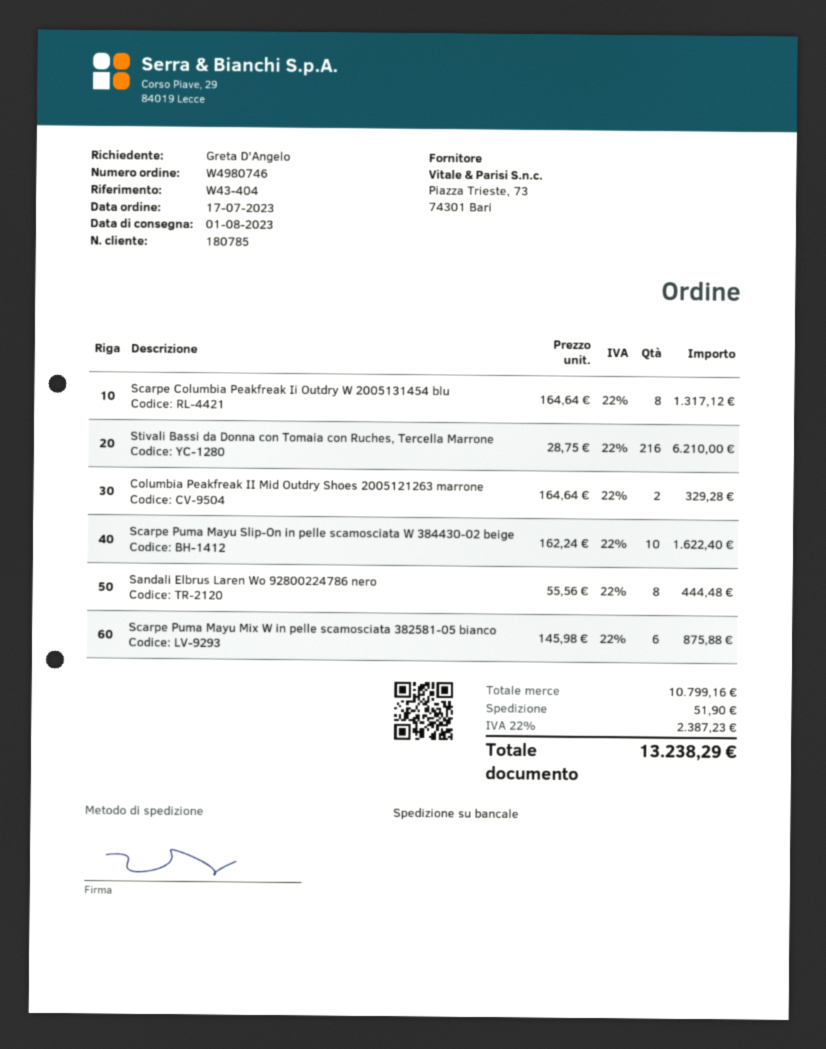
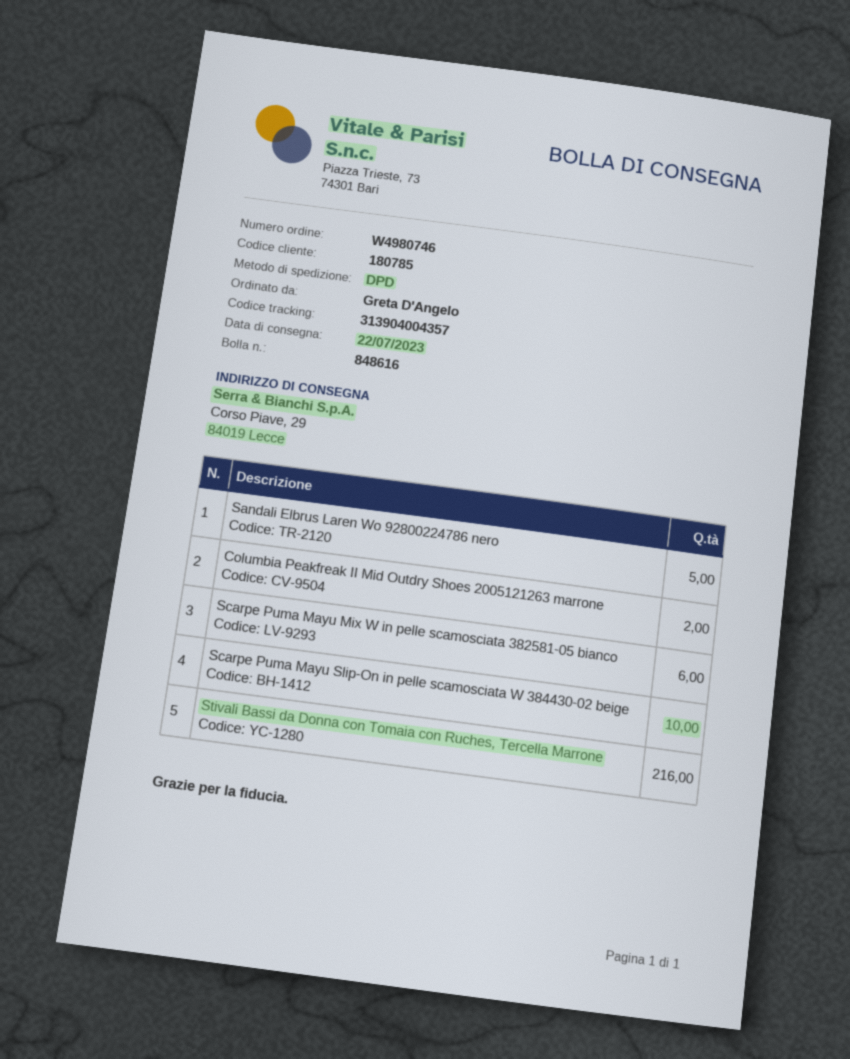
delivery date: 2023-08-01 -> 2023-07-22
shipping method: pallet freight -> DPD
Scarpe Columbia Peakfreak Ii Outdry W 2005131454 blu: 8 -> none
Sandali Elbrus Laren Wo 92800224786 nero: 8 -> 5

